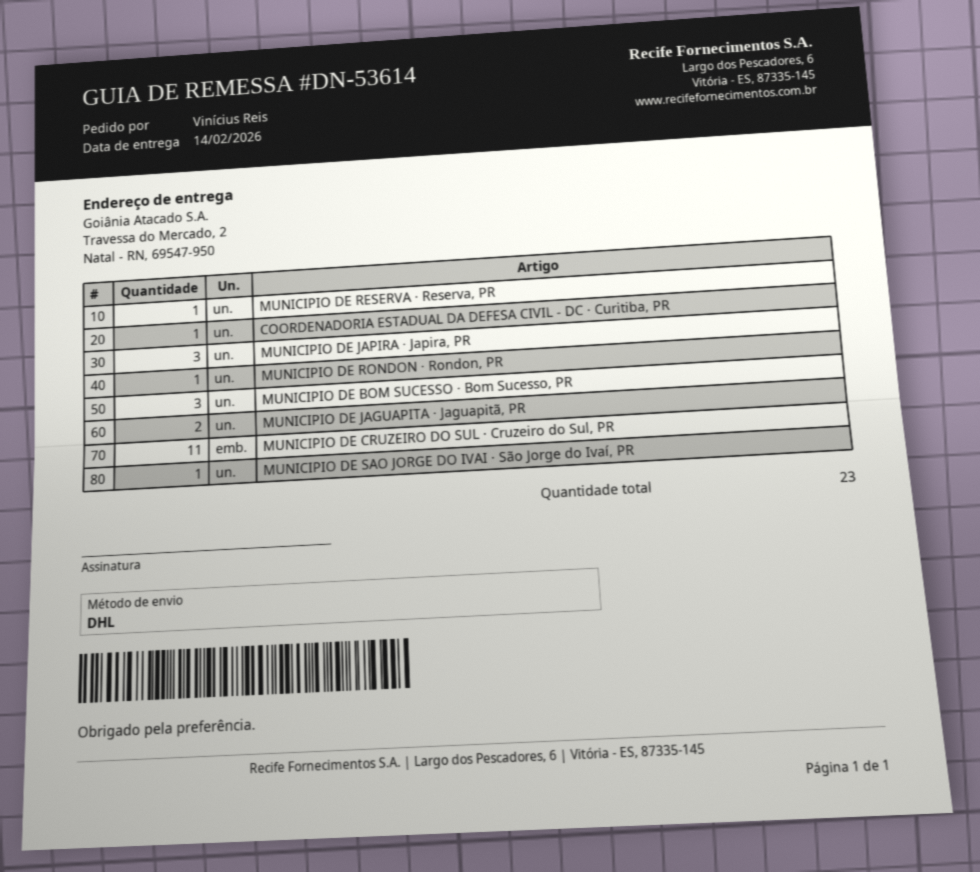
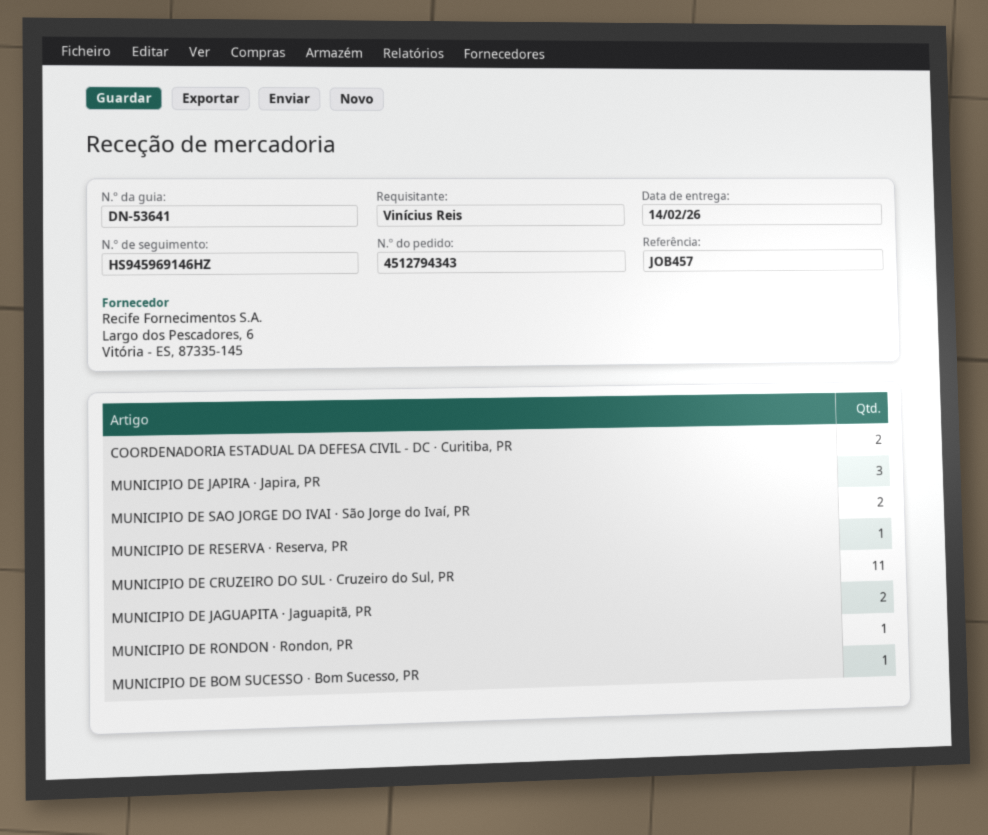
delivery note number: DN-53614 -> DN-53641
COORDENADORIA ESTADUAL DA DEFESA CIVIL - DC · Curitiba, PR: 1 -> 2
MUNICIPIO DE BOM SUCESSO · Bom Sucesso, PR: 3 -> 1
MUNICIPIO DE SAO JORGE DO IVAI · São Jorge do Ivaí, PR: 1 -> 2

